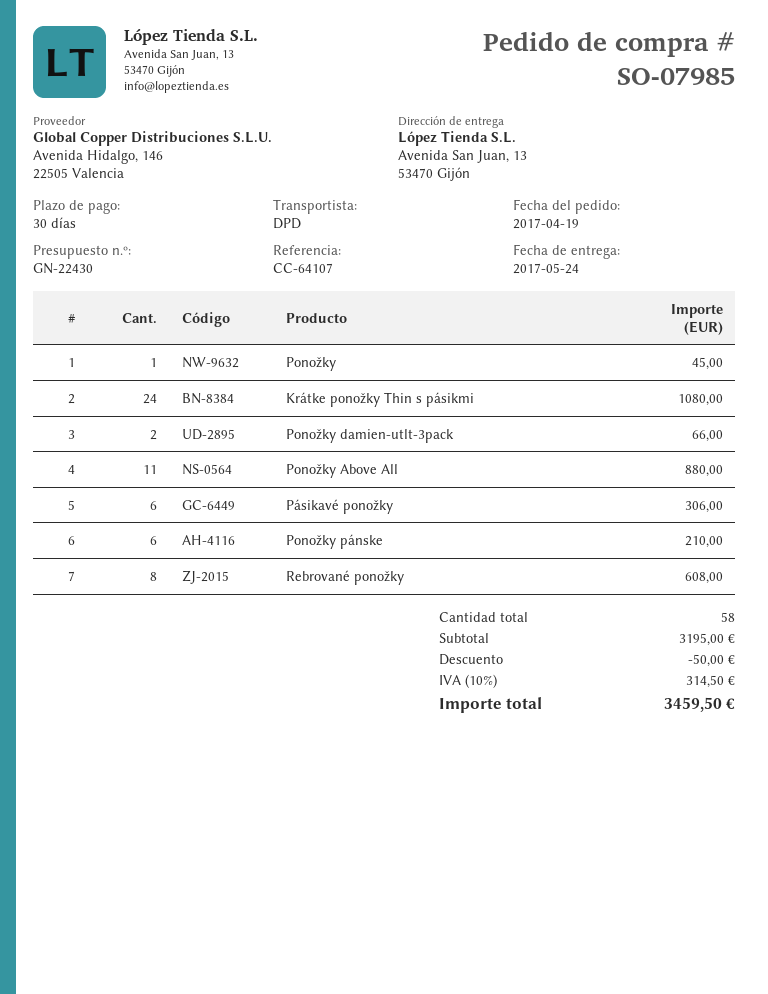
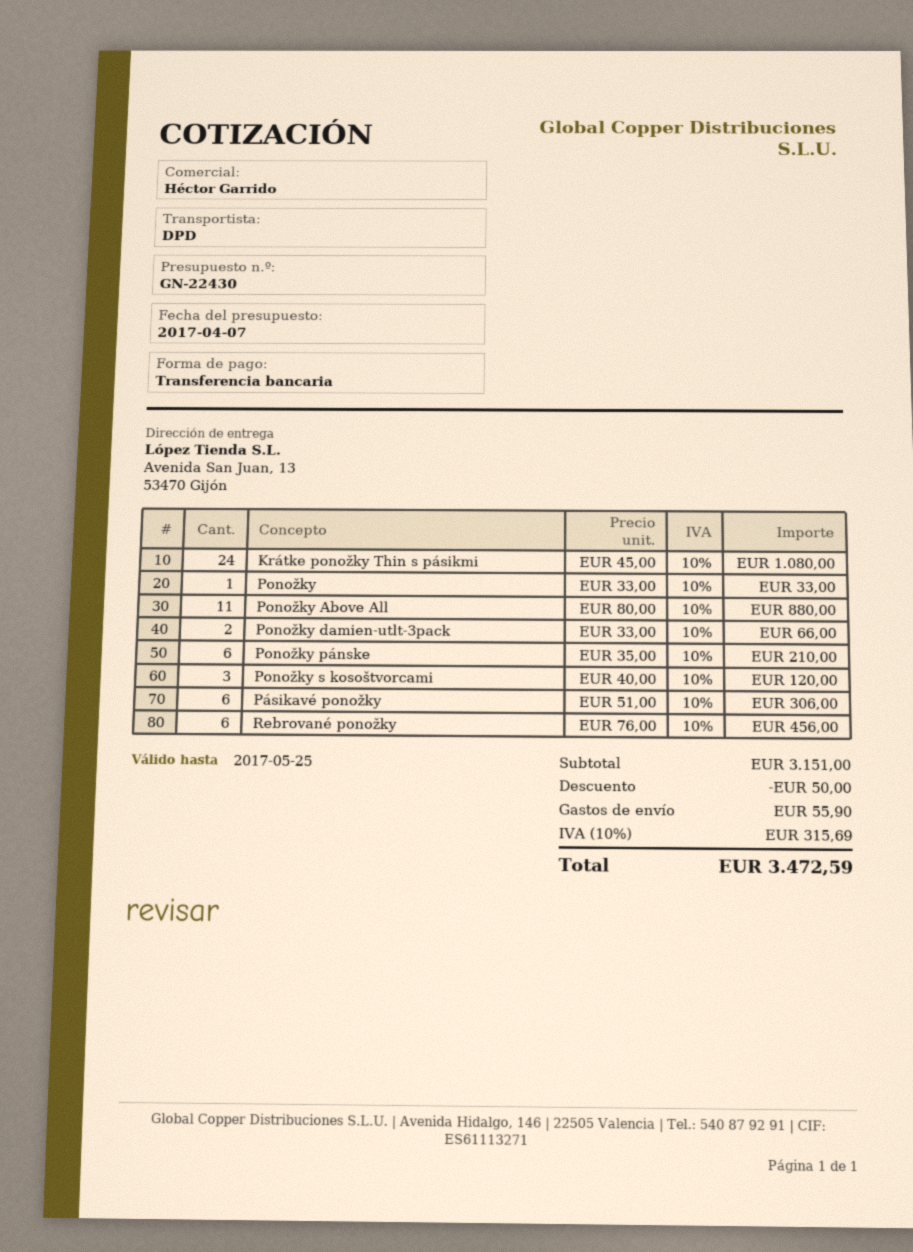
Ponožky: 1 for 45.00 -> 1 for 33.00
Rebrované ponožky: 8 for 608.00 -> 6 for 456.00
Ponožky s kosoštvorcami: none -> 3 for 120.00
subtotal: 3195.00 -> 3151.00
shipping: none -> 55.90
tax: 10% = 314.50 -> 10% = 315.69
total: 3459.50 -> 3472.59

